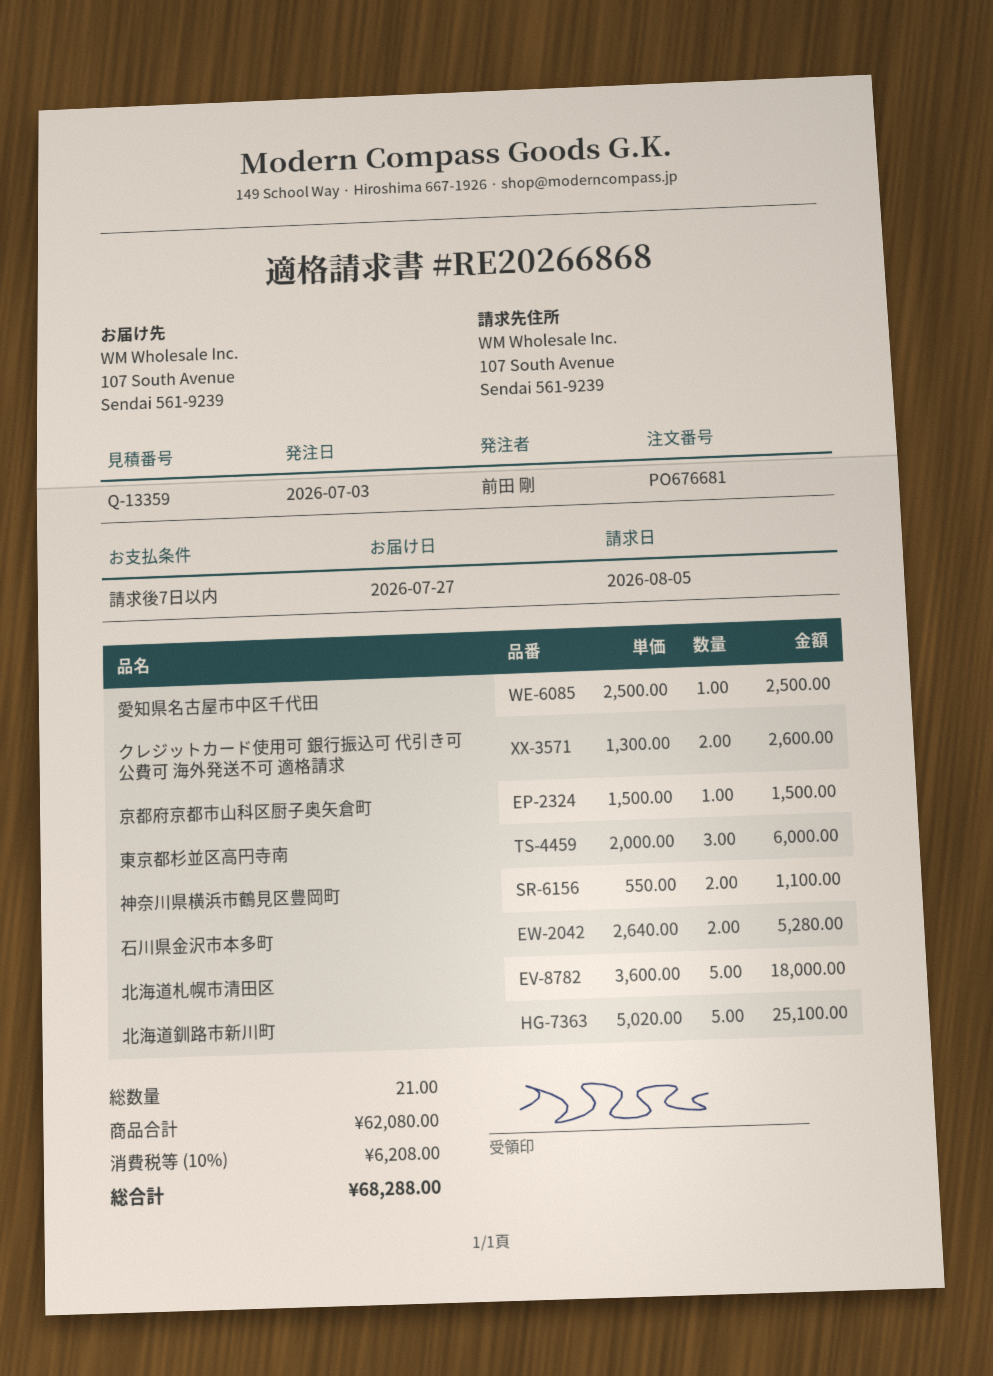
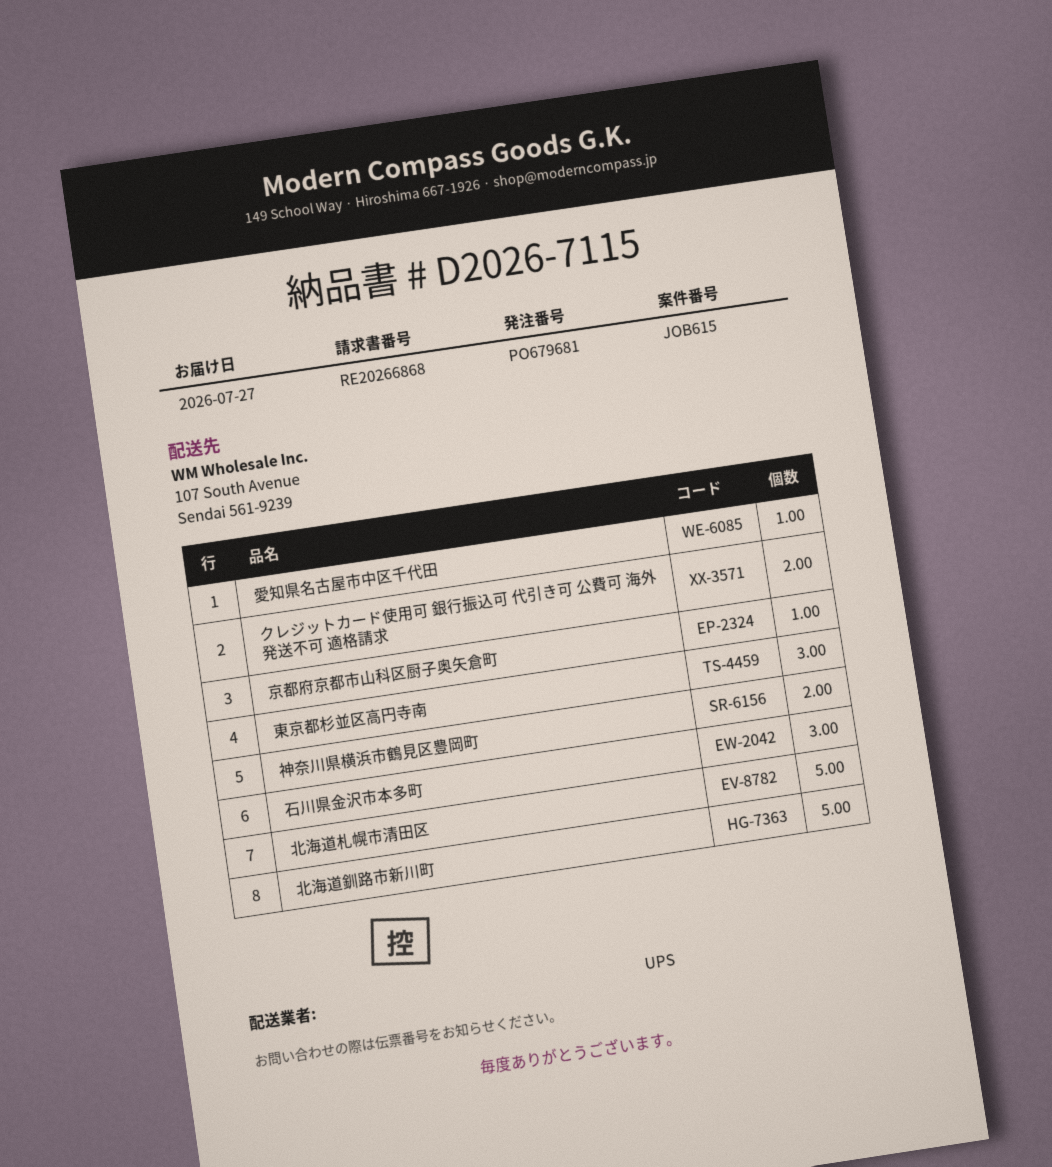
order number: PO676681 -> PO679681
石川県金沢市本多町: 2 -> 3

